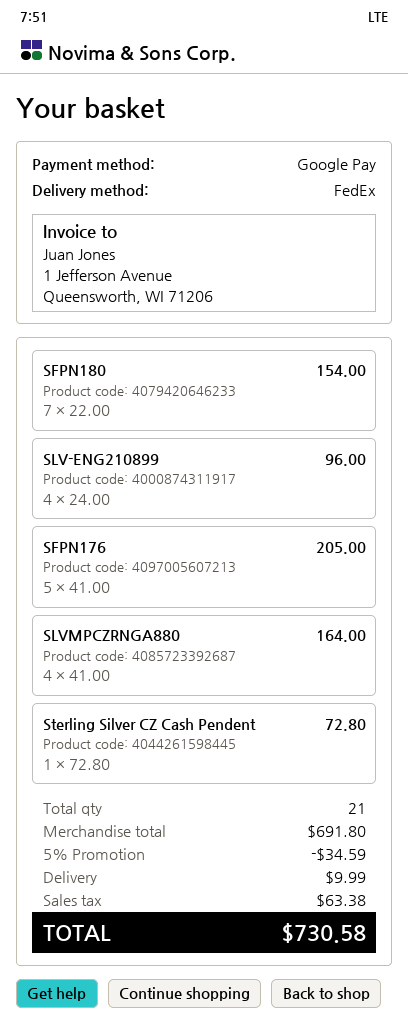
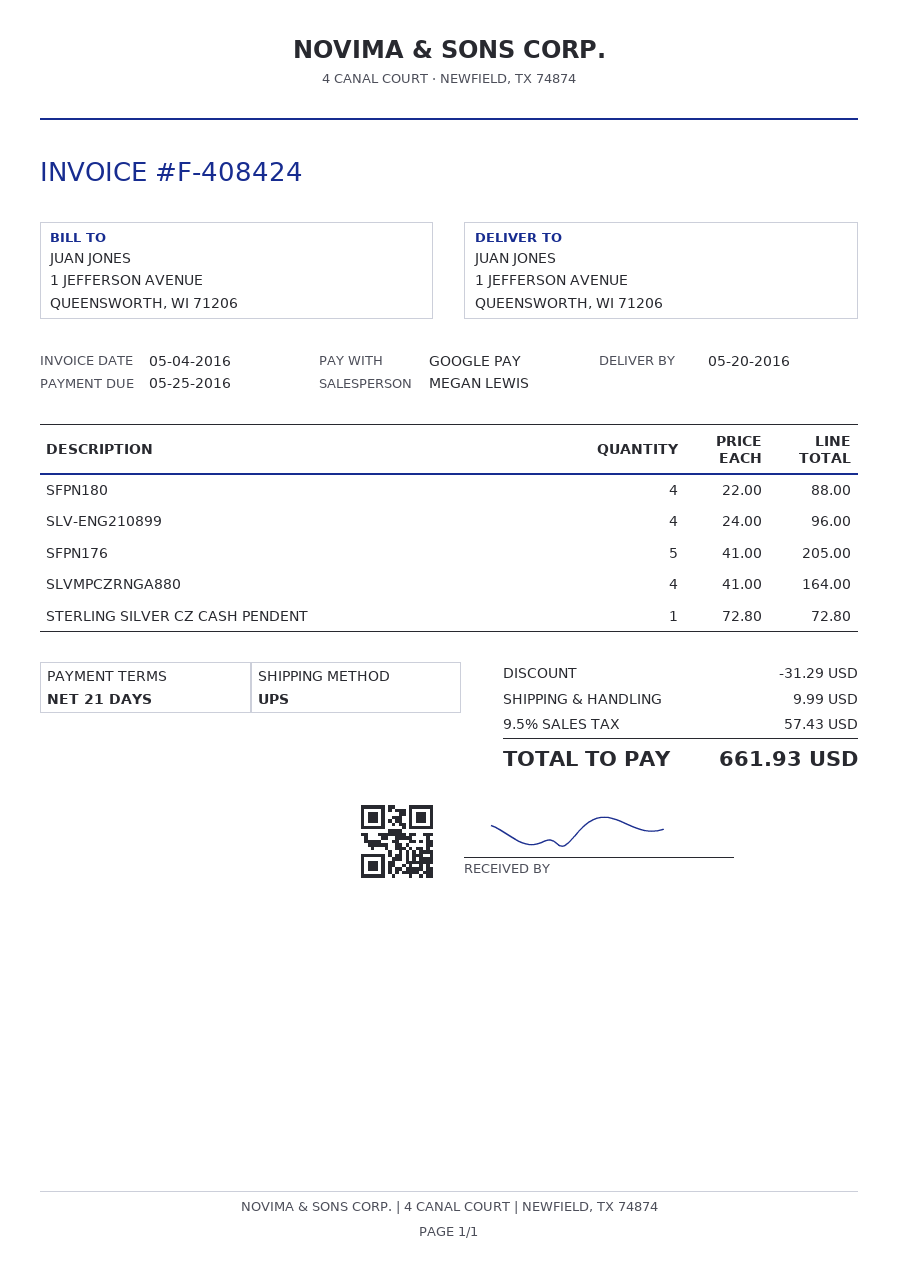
shipping method: FedEx -> UPS
SFPN180: 7 x 22.00 = 154.00 -> 4 x 22.00 = 88.00
discount: 34.59 -> 31.29
tax: 63.38 -> 57.43
total: 730.58 -> 661.93

